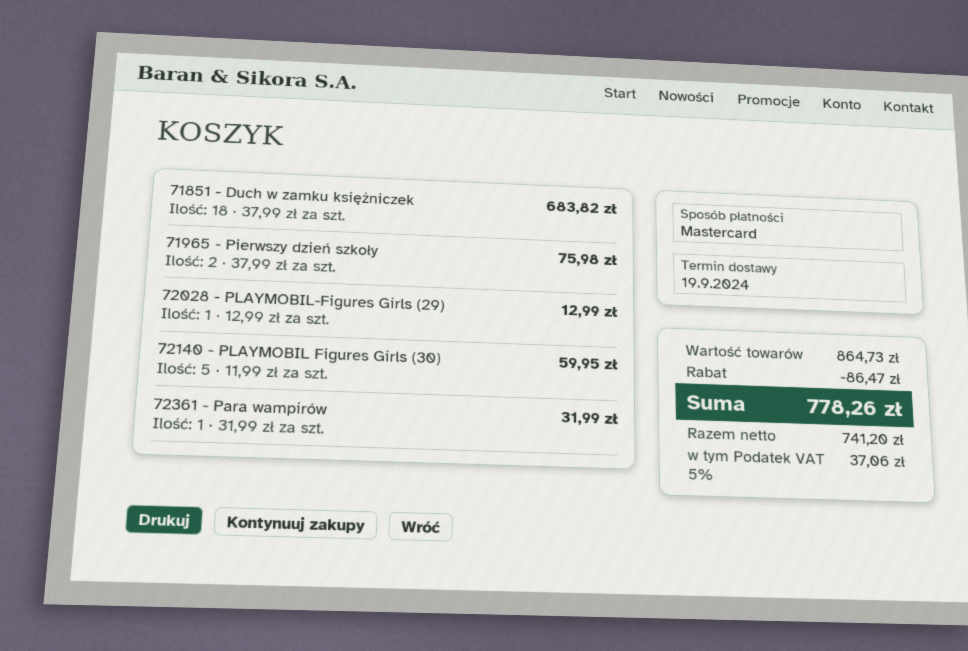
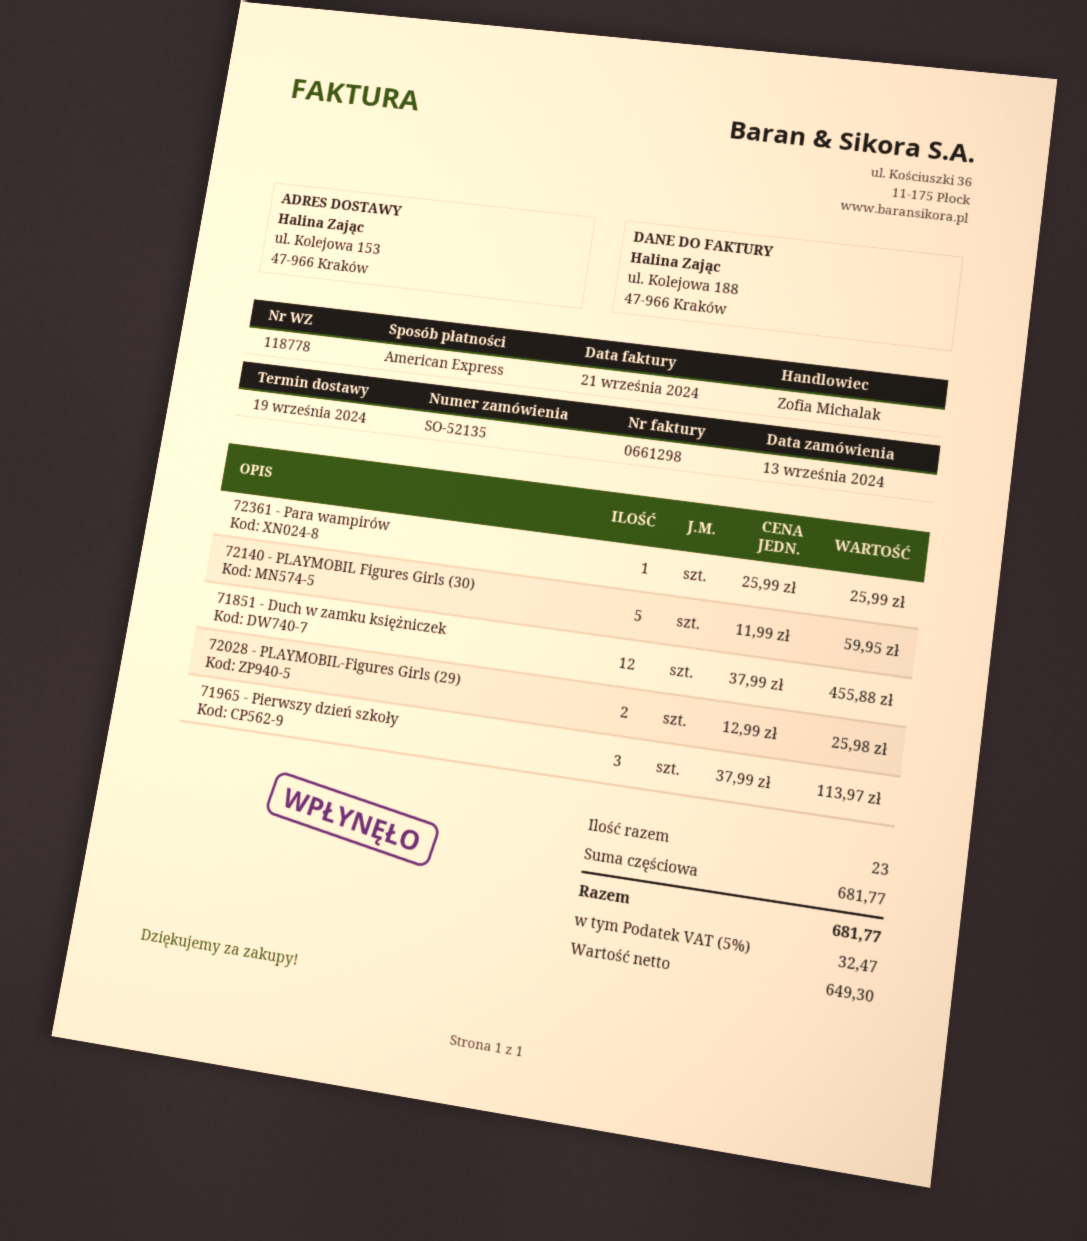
payment method: Mastercard -> American Express
71851 - Duch w zamku księżniczek: 18 x 37.99 = 683.82 -> 12 x 37.99 = 455.88
71965 - Pierwszy dzień szkoły: 2 x 37.99 = 75.98 -> 3 x 37.99 = 113.97
72028 - PLAYMOBIL-Figures Girls (29): 1 x 12.99 = 12.99 -> 2 x 12.99 = 25.98
72361 - Para wampirów: 1 x 31.99 = 31.99 -> 1 x 25.99 = 25.99
subtotal: 864.73 -> 681.77
discount: 86.47 -> none
net: 741.20 -> 649.30
tax: 5% = 37.06 -> 5% = 32.47
total: 778.26 -> 681.77

